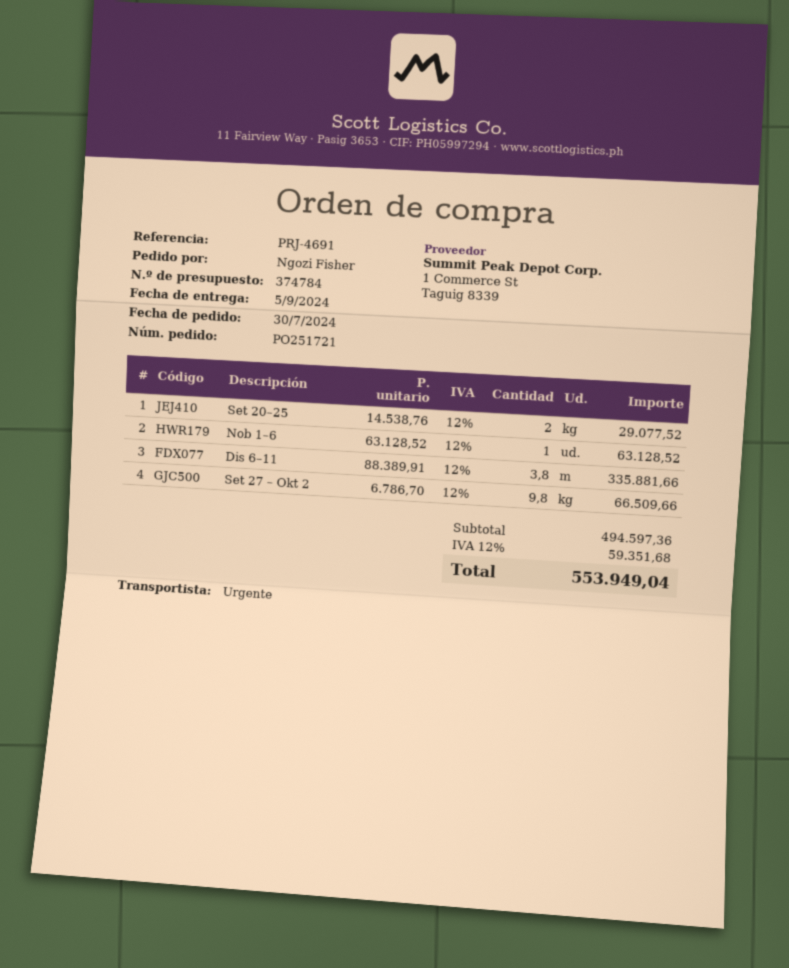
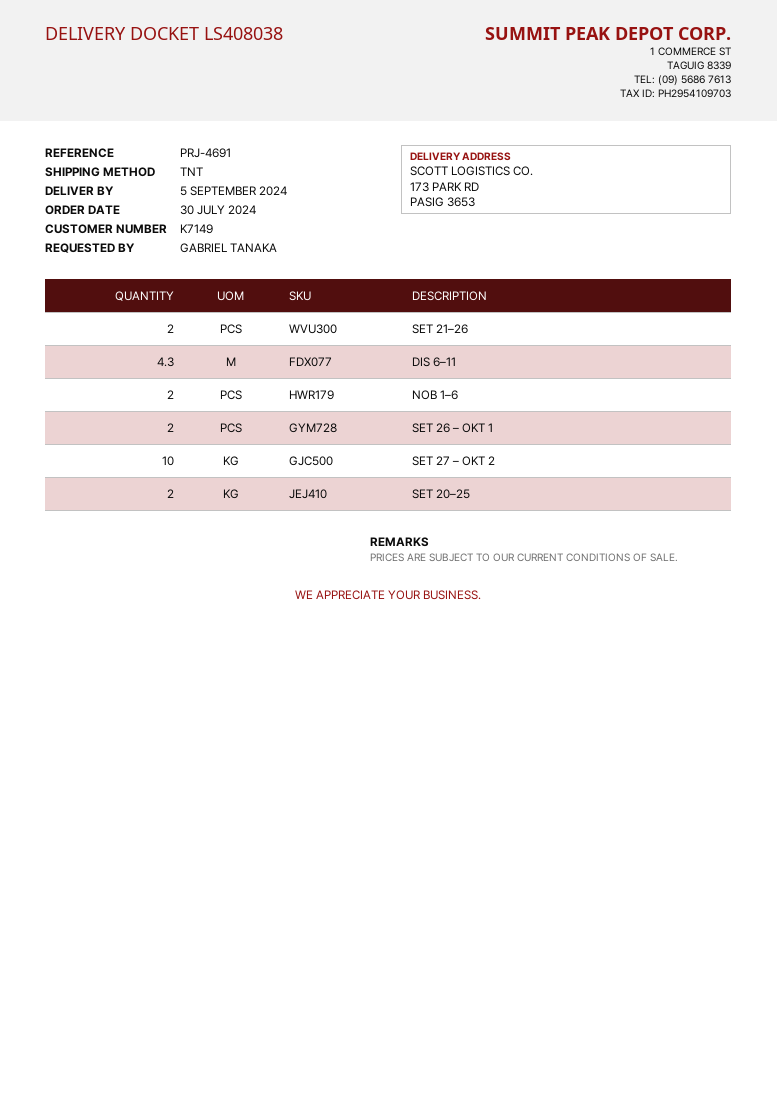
ordered by: Ngozi Fisher -> GABRIEL TANAKA
shipping method: express -> TNT
Nob 1–6: 1 -> 2
Dis 6–11: 3.8 -> 4.3
Set 27 – Okt 2: 9.8 -> 10
SET 21–26: none -> 2
SET 26 – OKT 1: none -> 2

